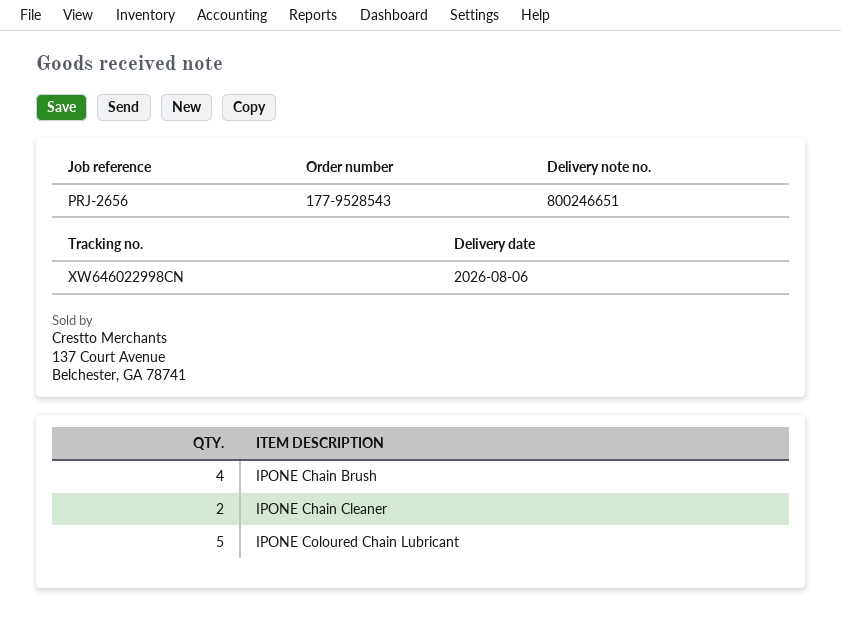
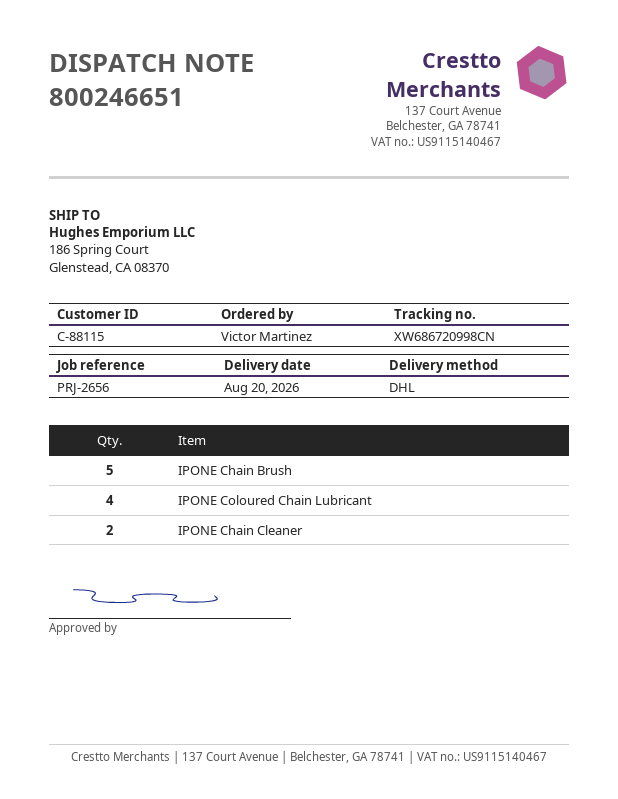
delivery date: 2026-08-06 -> 2026-08-20
tracking number: XW646022998CN -> XW686720998CN
IPONE Chain Brush: 4 -> 5
IPONE Coloured Chain Lubricant: 5 -> 4

